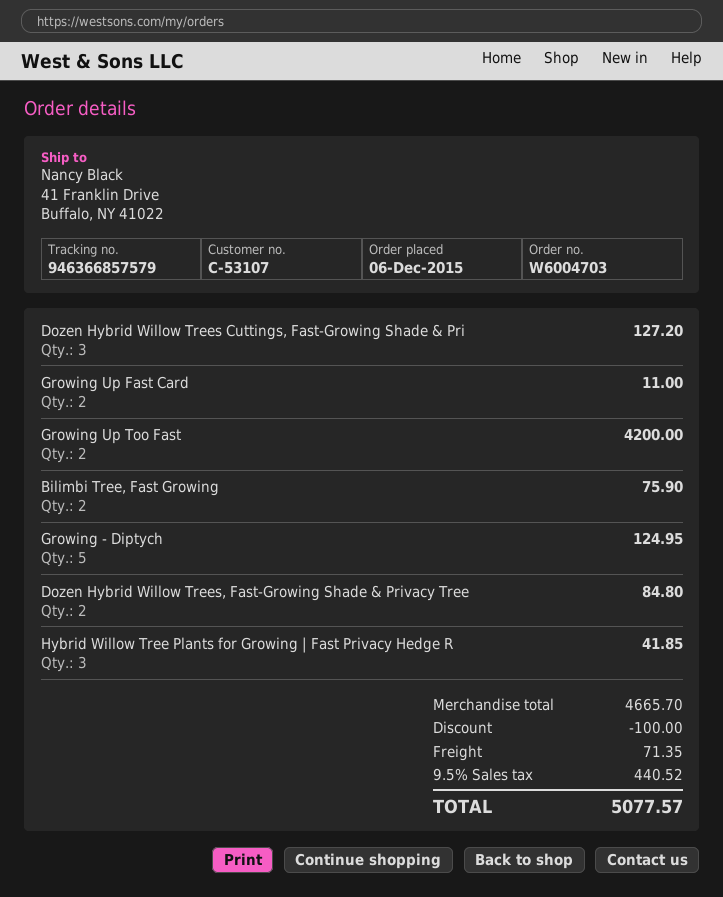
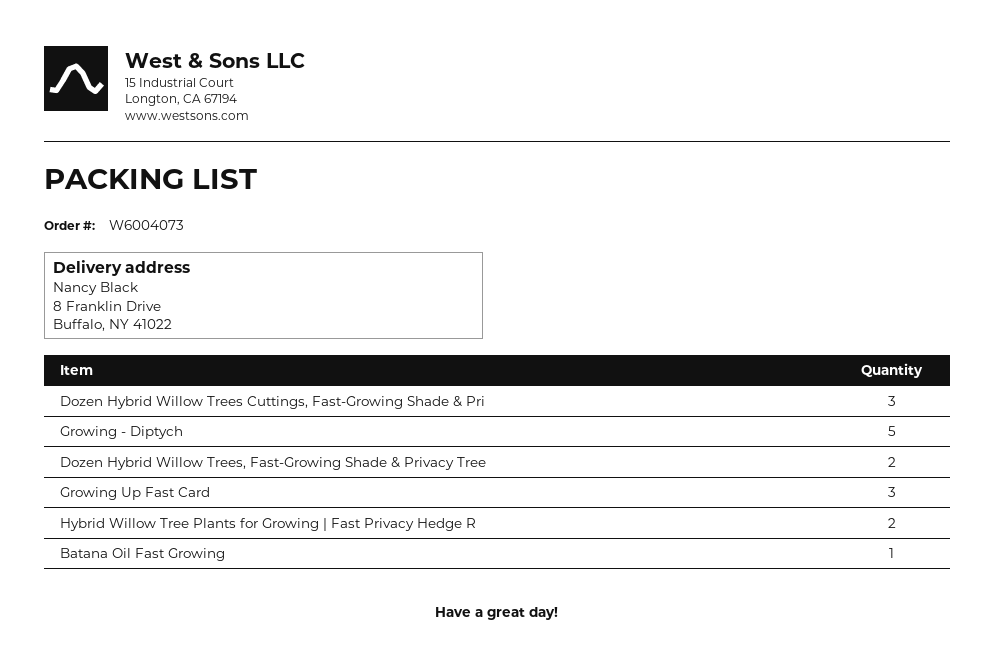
order number: W6004703 -> W6004073
ship to: 41 Franklin Drive, Buffalo, NY 41022 -> 8 Franklin Drive, Buffalo, NY 41022
Growing Up Fast Card: 2 -> 3
Growing Up Too Fast: 2 -> none
Bilimbi Tree, Fast Growing: 2 -> none
Hybrid Willow Tree Plants for Growing | Fast Privacy Hedge R: 3 -> 2
Batana Oil Fast Growing: none -> 1

